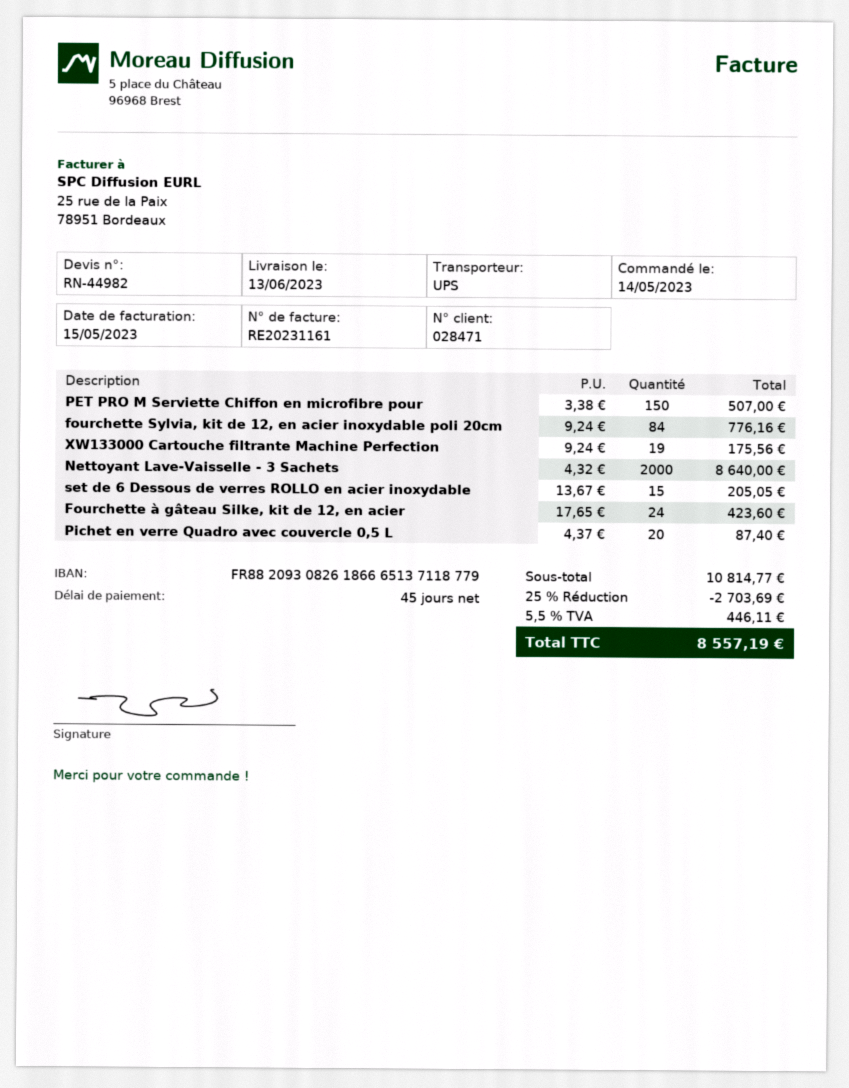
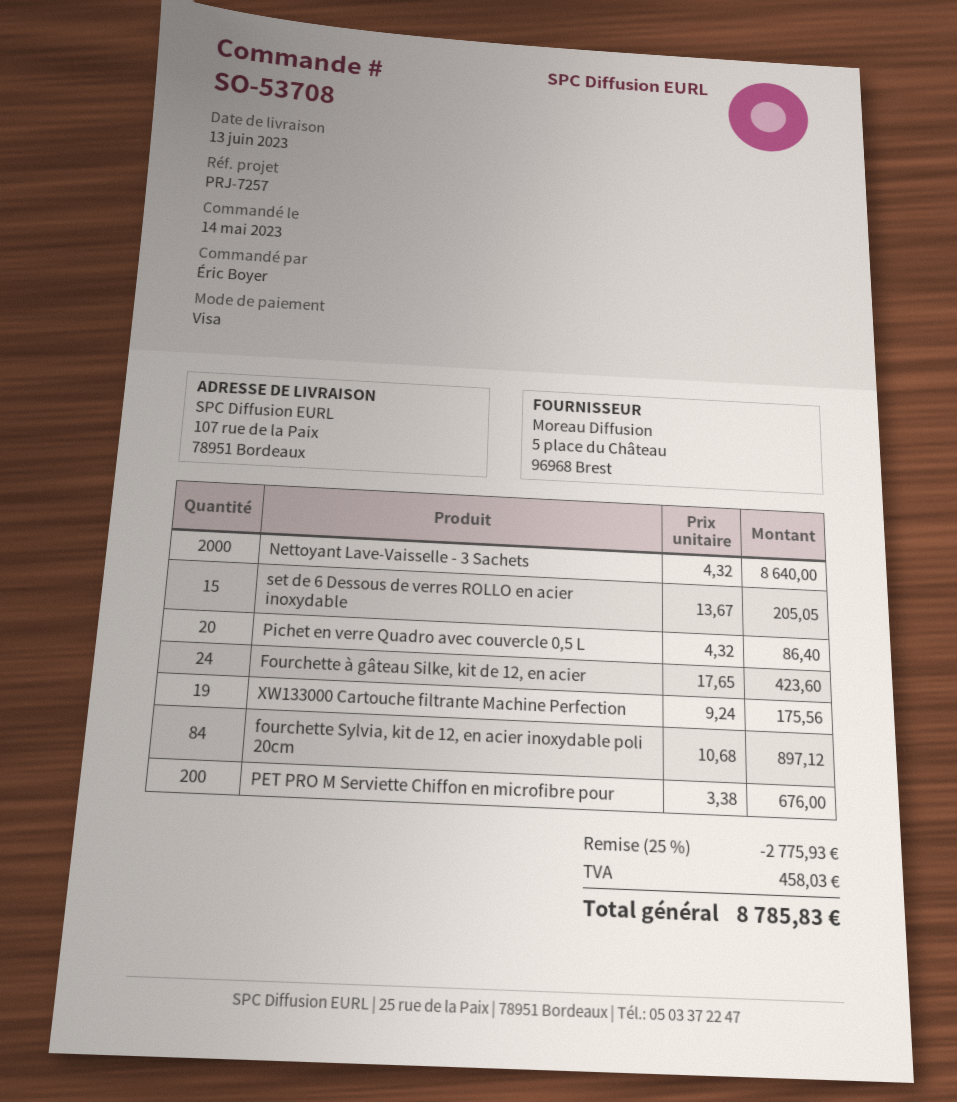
PET PRO M Serviette Chiffon en microfibre pour: 150 x 3.38 = 507.00 -> 200 x 3.38 = 676.00
fourchette Sylvia, kit de 12, en acier inoxydable poli 20cm: 84 x 9.24 = 776.16 -> 84 x 10.68 = 897.12
Pichet en verre Quadro avec couvercle 0,5 L: 20 x 4.37 = 87.40 -> 20 x 4.32 = 86.40
discount: 25% = 2703.69 -> 25% = 2775.93
tax: 446.11 -> 458.03
total: 8557.19 -> 8785.83

